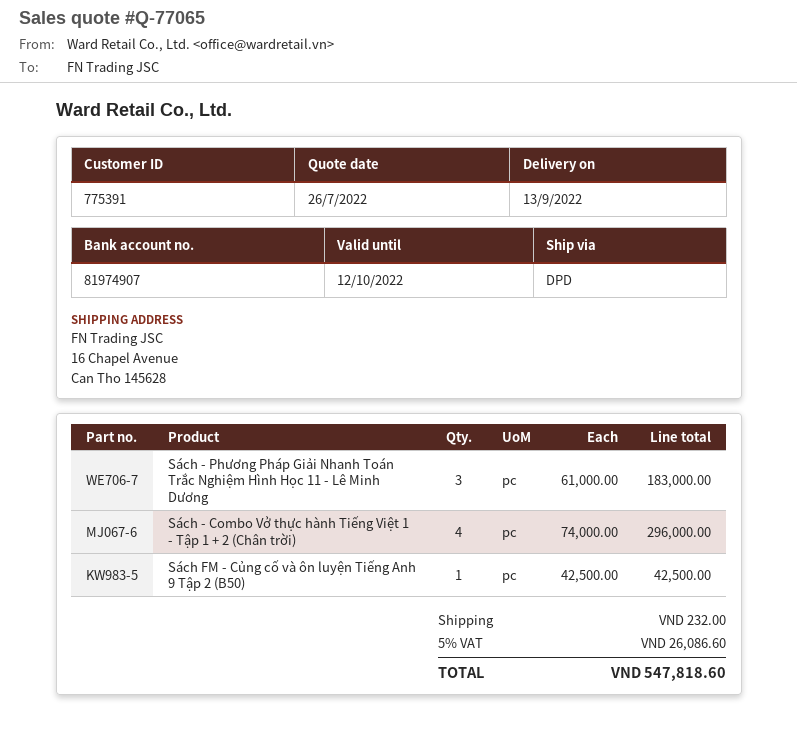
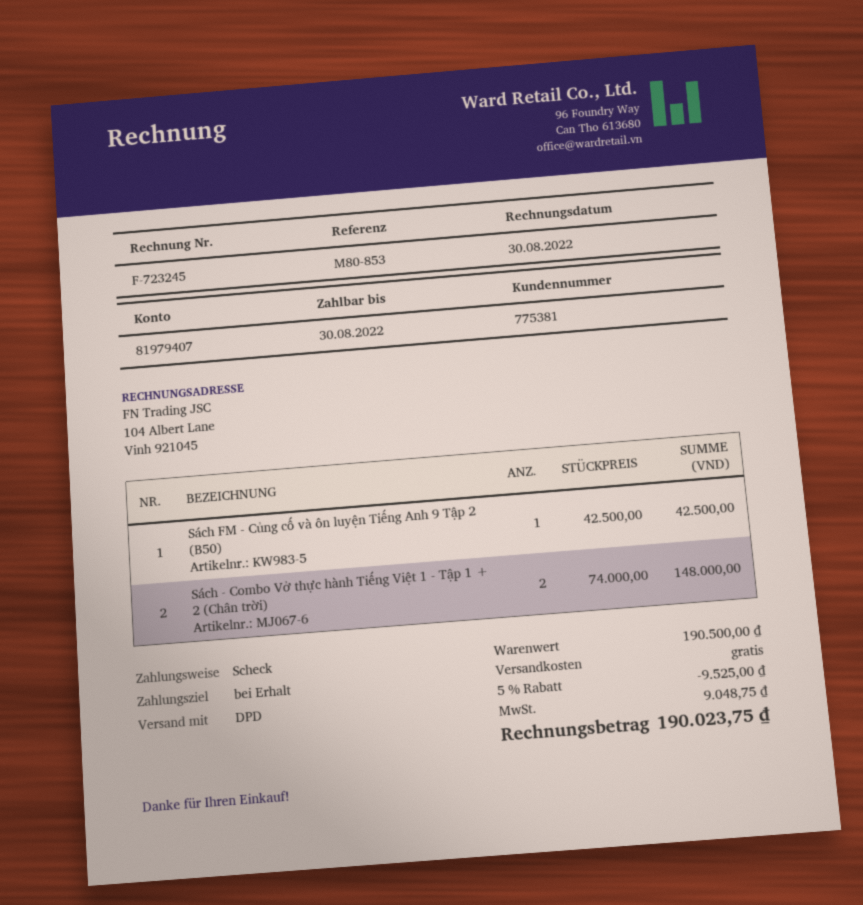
customer number: 775391 -> 775381
bank account: 81974907 -> 81979407
Sách - Phương Pháp Giải Nhanh Toán Trắc Nghiệm Hình Học 11 - Lê Minh Dương: 3 x 61000.00 = 183000.00 -> none
Sách - Combo Vở thực hành Tiếng Việt 1 - Tập 1 + 2 (Chân trời): 4 x 74000.00 = 296000.00 -> 2 x 74000.00 = 148000.00
discount: none -> 5% = 9525.00
shipping: 232.00 -> 0.00
tax: 26086.60 -> 9048.75
total: 547818.60 -> 190023.75

